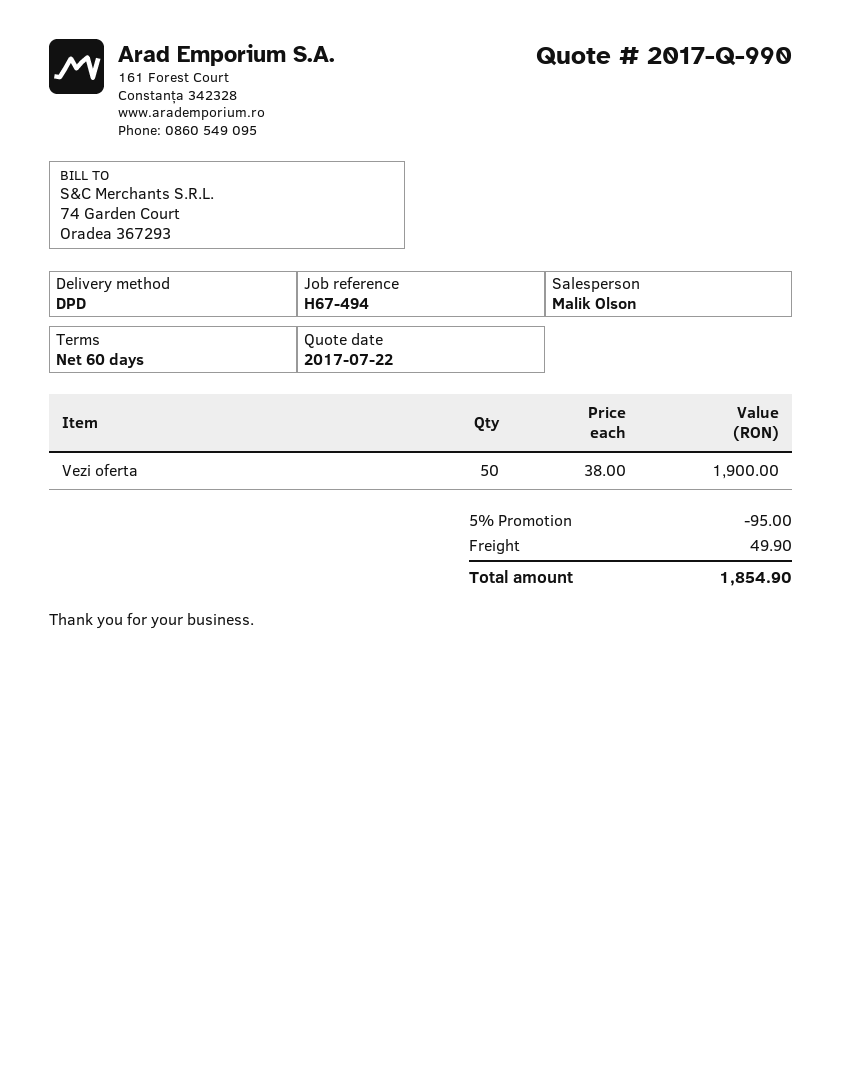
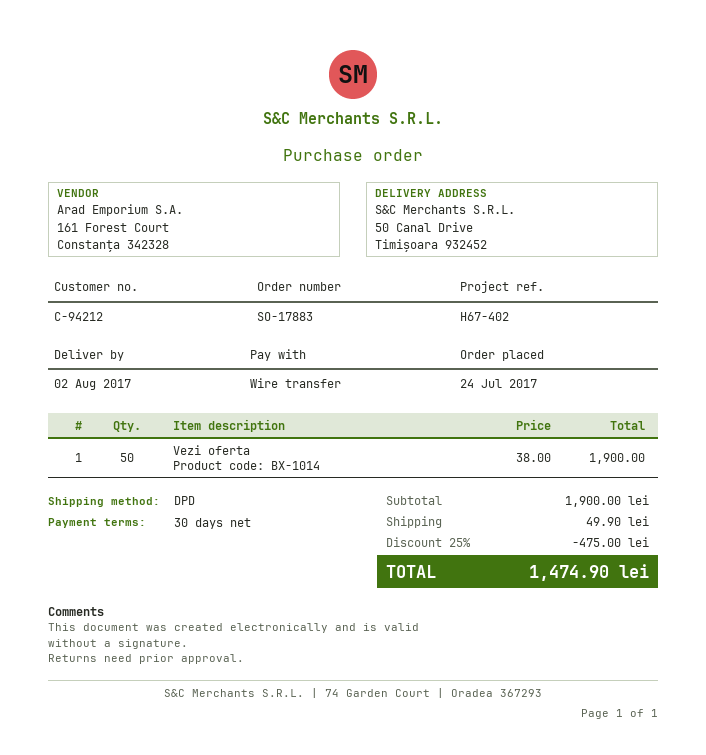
payment terms: 60 days -> 30 days
reference: H67-494 -> H67-402
discount: 5% = 95.00 -> 25% = 475.00
total: 1854.90 -> 1474.90

